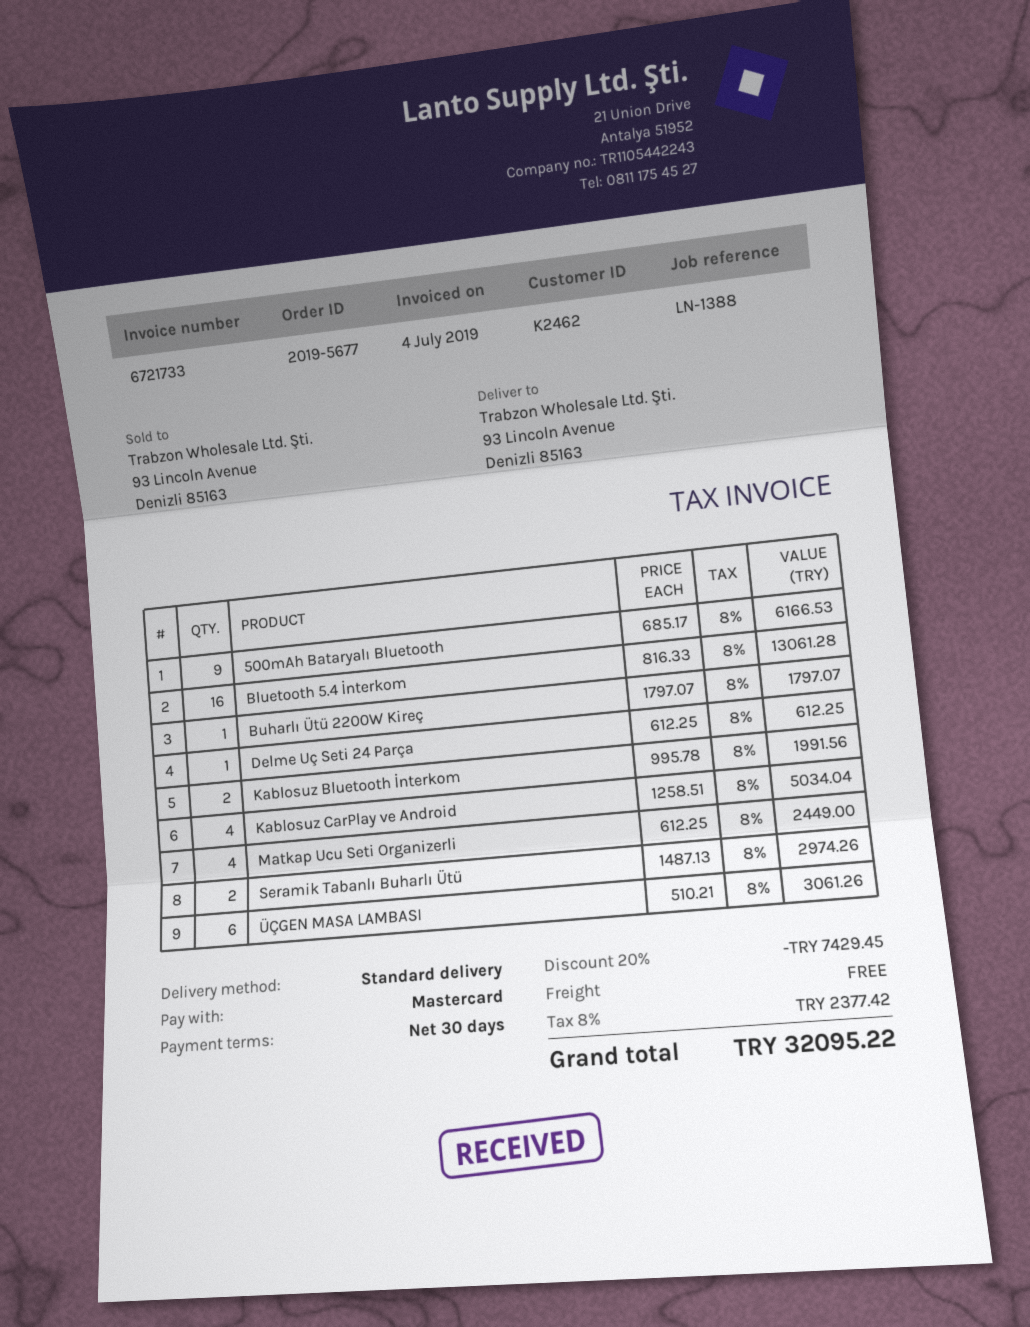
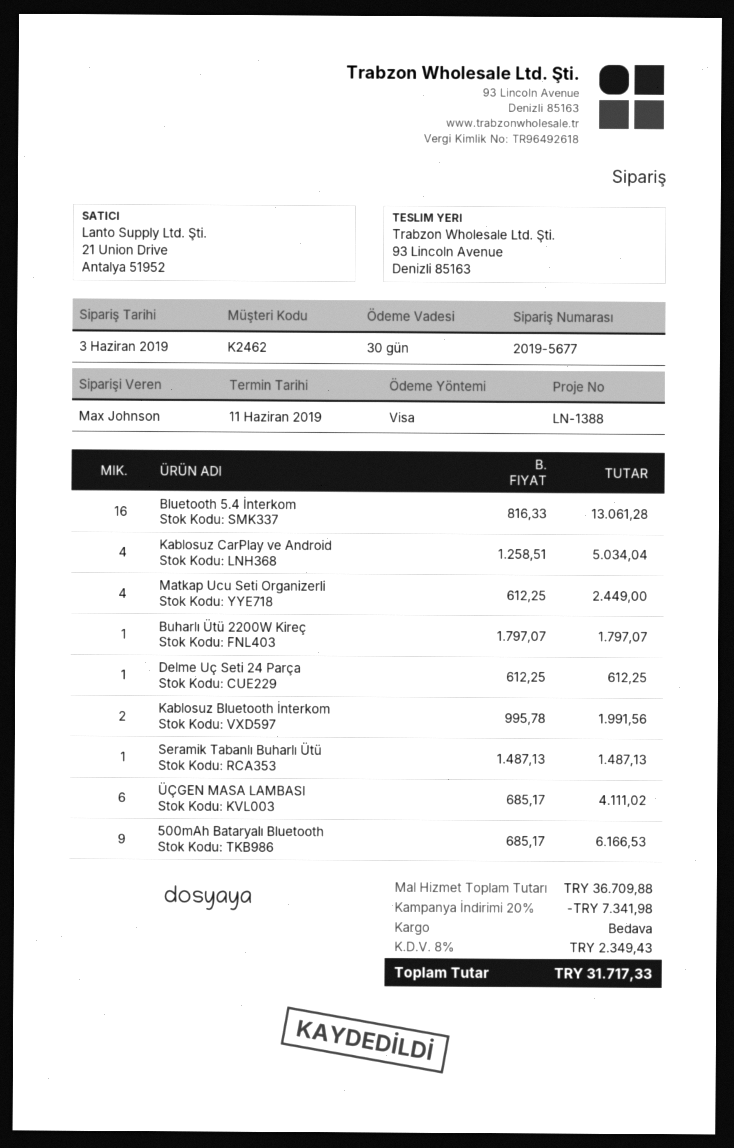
payment method: Mastercard -> Visa
Seramik Tabanlı Buharlı Ütü: 2 x 1487.13 = 2974.26 -> 1 x 1487.13 = 1487.13
ÜÇGEN MASA LAMBASI: 6 x 510.21 = 3061.26 -> 6 x 685.17 = 4111.02
discount: 20% = 7429.45 -> 20% = 7341.98
tax: 8% = 2377.42 -> 8% = 2349.43
total: 32095.22 -> 31717.33

